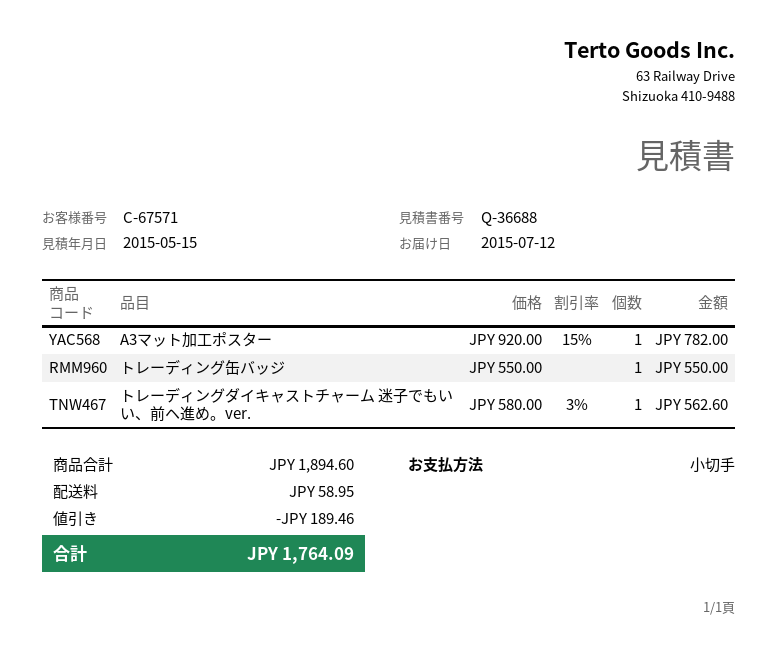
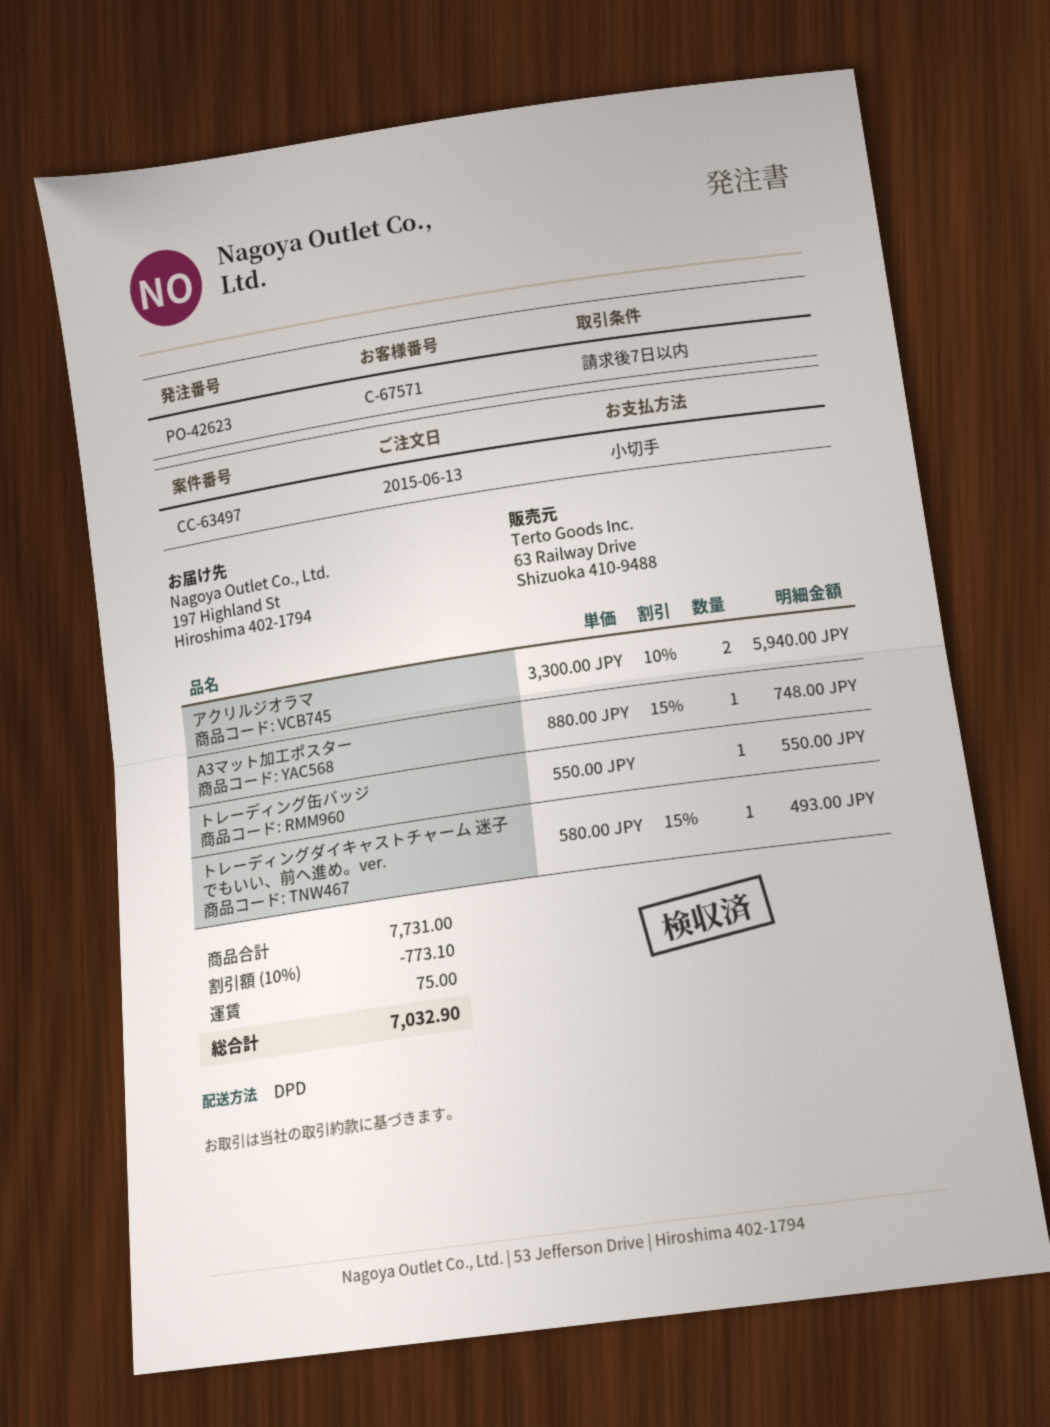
A3マット加工ポスター: 1 x 920.00 - 15% = 782.00 -> 1 x 880.00 - 15% = 748.00
トレーディングダイキャストチャーム 迷子でもいい、前ヘ進め。ver.: 1 x 580.00 - 3% = 562.60 -> 1 x 580.00 - 15% = 493.00
アクリルジオラマ: none -> 2 x 3300.00 - 10% = 5940.00
subtotal: 1894.60 -> 7731.00
discount: 189.46 -> 773.10
shipping: 58.95 -> 75.00
total: 1764.09 -> 7032.90

